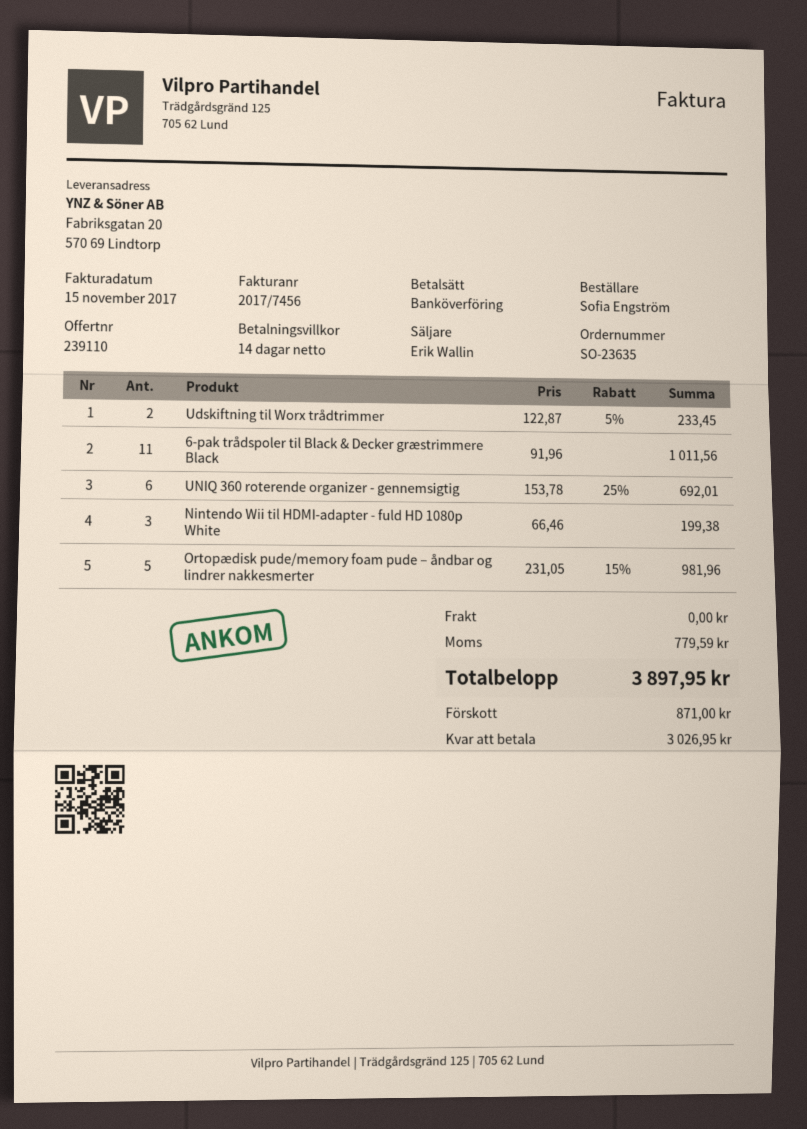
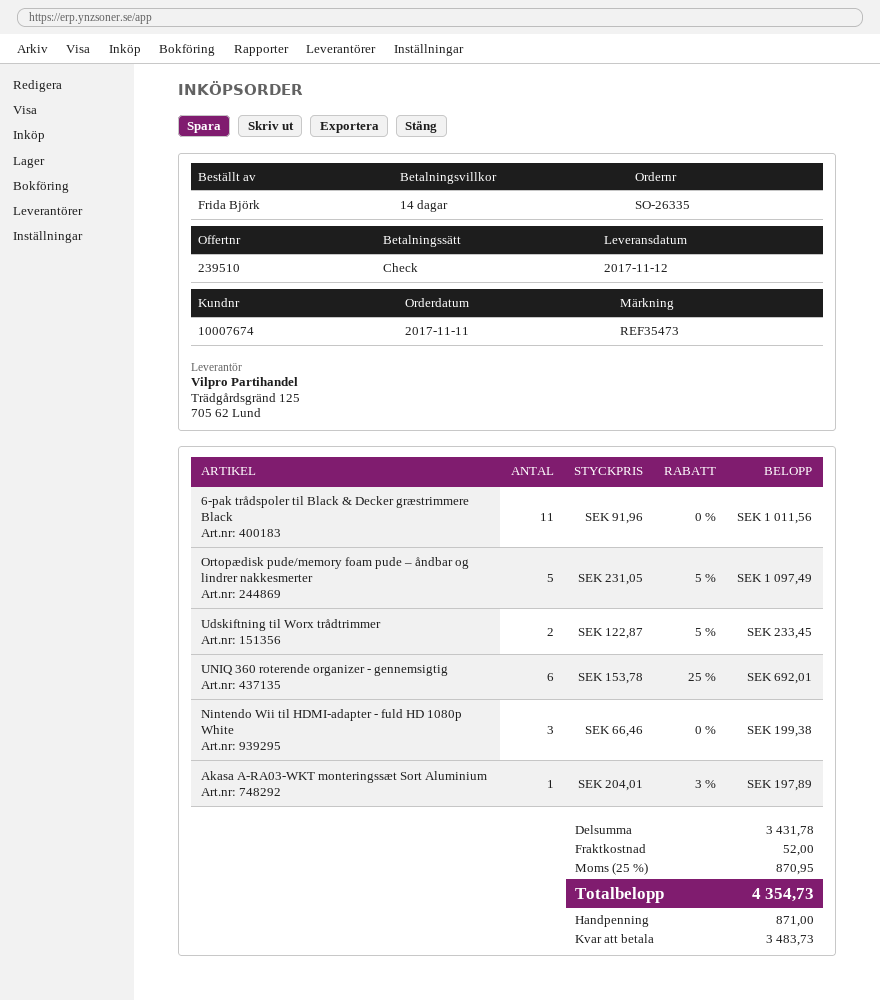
quote number: 239110 -> 239510
order number: SO-23635 -> SO-26335
ordered by: Sofia Engström -> Frida Björk
payment method: bank transfer -> cheque
Ortopædisk pude/memory foam pude – åndbar og lindrer nakkesmerter: 5 x 231.05 - 15% = 981.96 -> 5 x 231.05 - 5% = 1097.49
Akasa A-RA03-WKT monteringssæt Sort Aluminium: none -> 1 x 204.01 - 3% = 197.89
shipping: 0.00 -> 52.00
tax: 779.59 -> 870.95
total: 3897.95 -> 4354.73
balance: 3026.95 -> 3483.73

